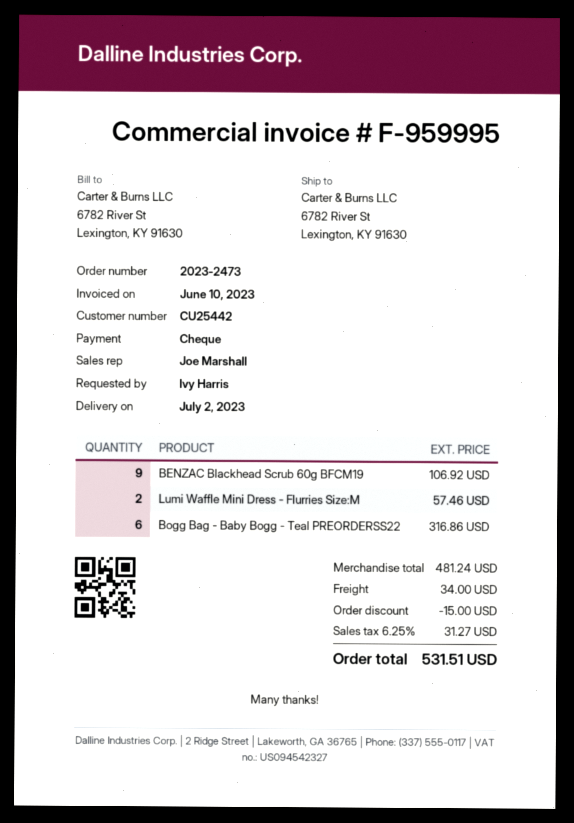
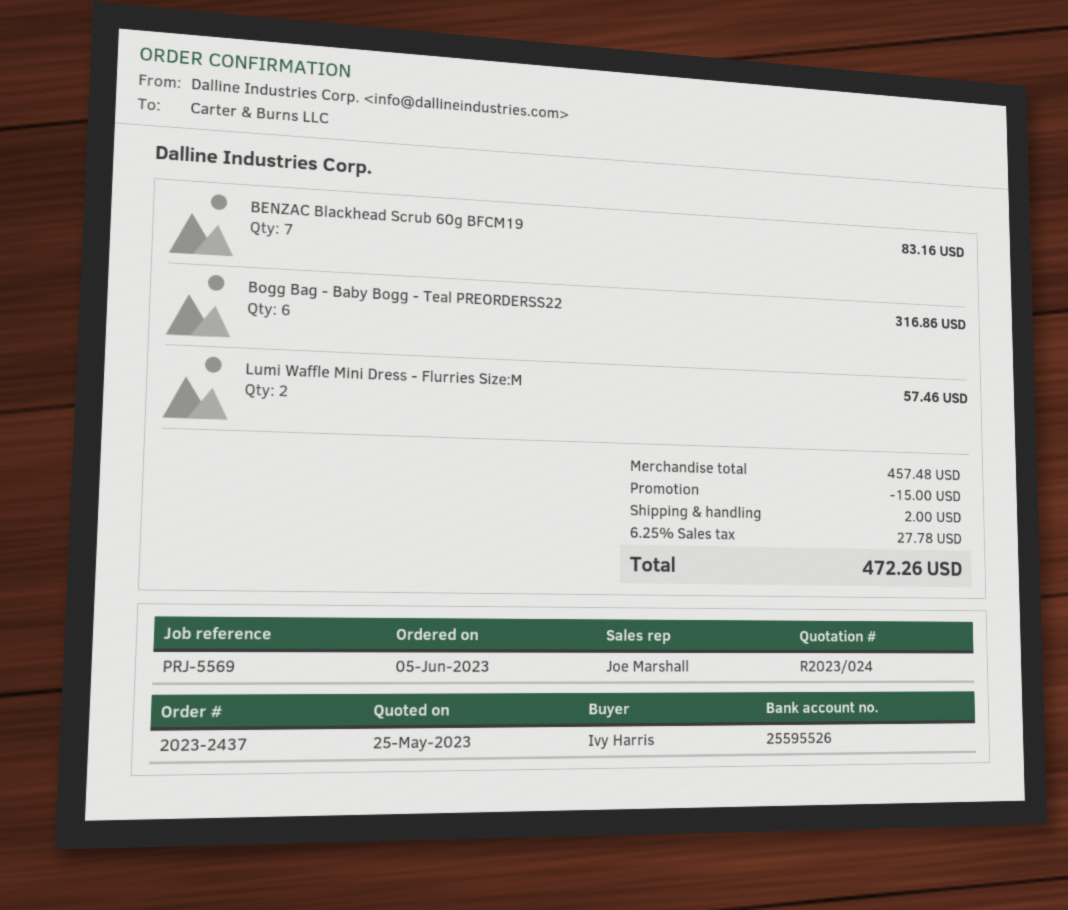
order number: 2023-2473 -> 2023-2437
BENZAC Blackhead Scrub 60g BFCM19: 9 for 106.92 -> 7 for 83.16
subtotal: 481.24 -> 457.48
shipping: 34.00 -> 2.00
tax: 6.25% = 31.27 -> 6.25% = 27.78
total: 531.51 -> 472.26

